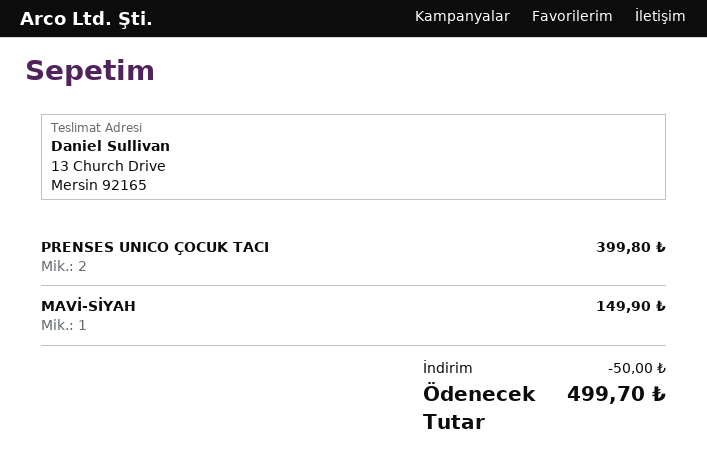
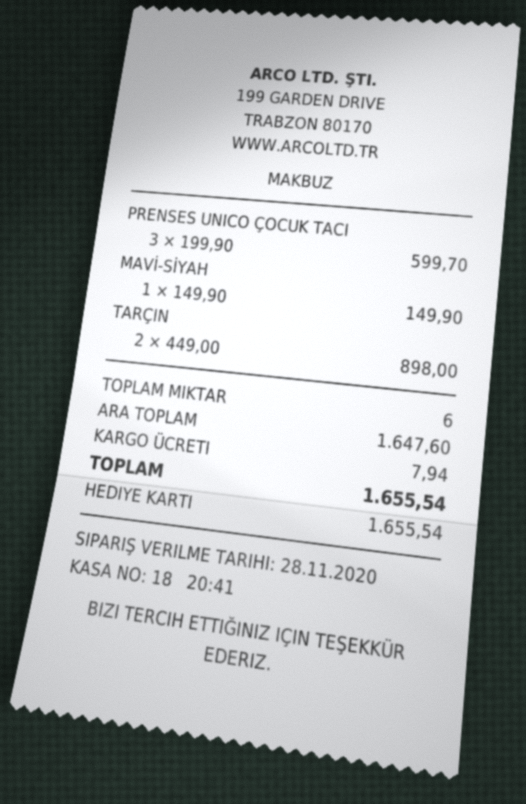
PRENSES UNICO ÇOCUK TACI: 2 for 399.80 -> 3 for 599.70
TARÇIN: none -> 2 for 898.00
discount: 50.00 -> none
shipping: none -> 7.94
total: 499.70 -> 1655.54

